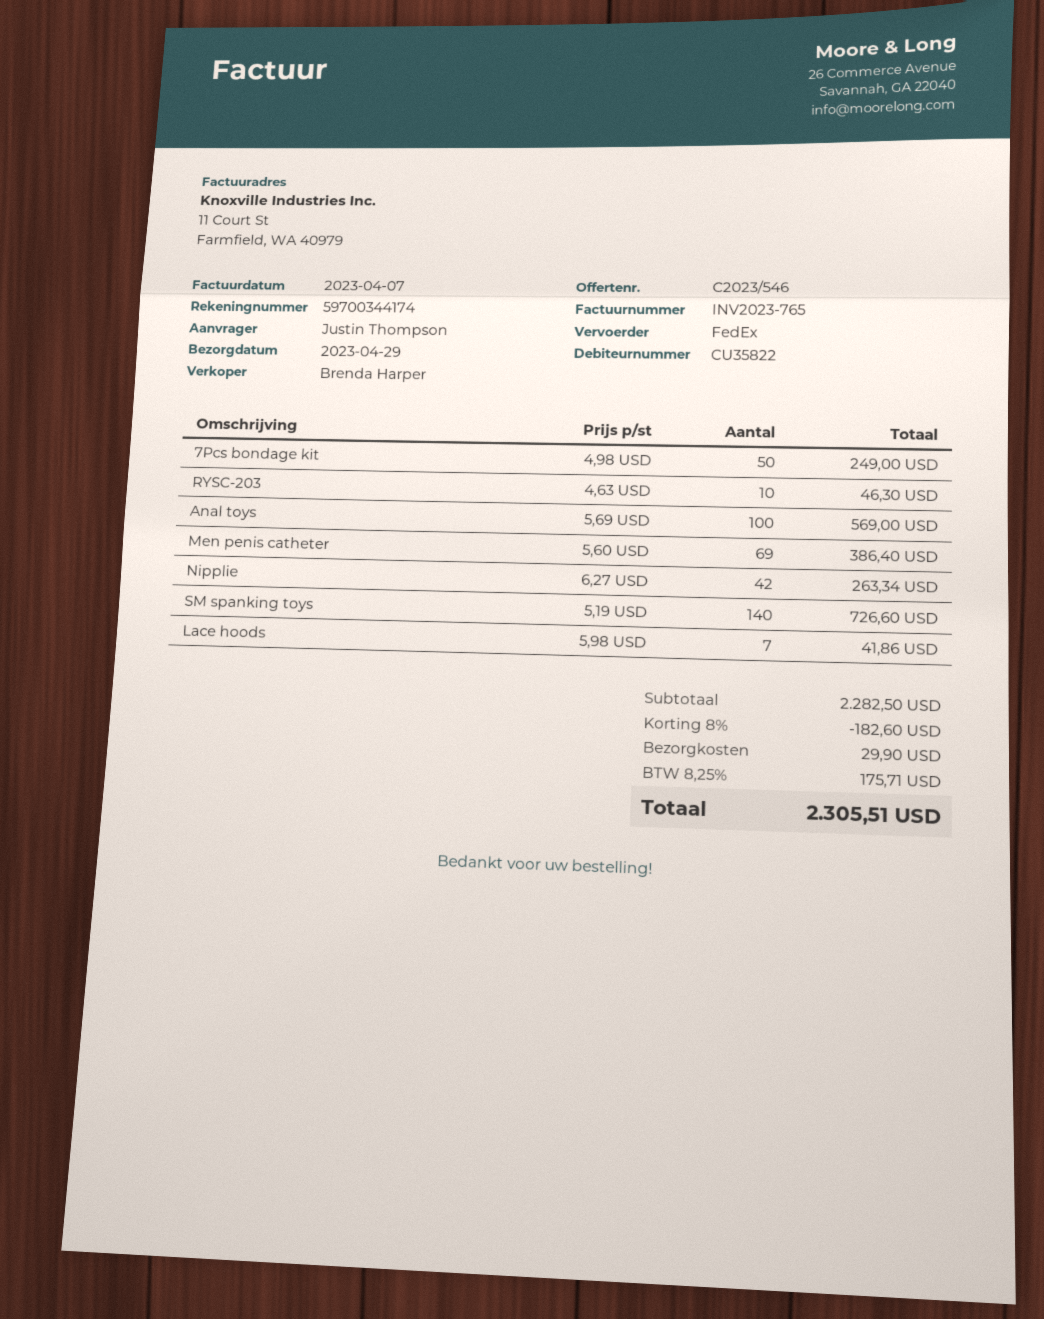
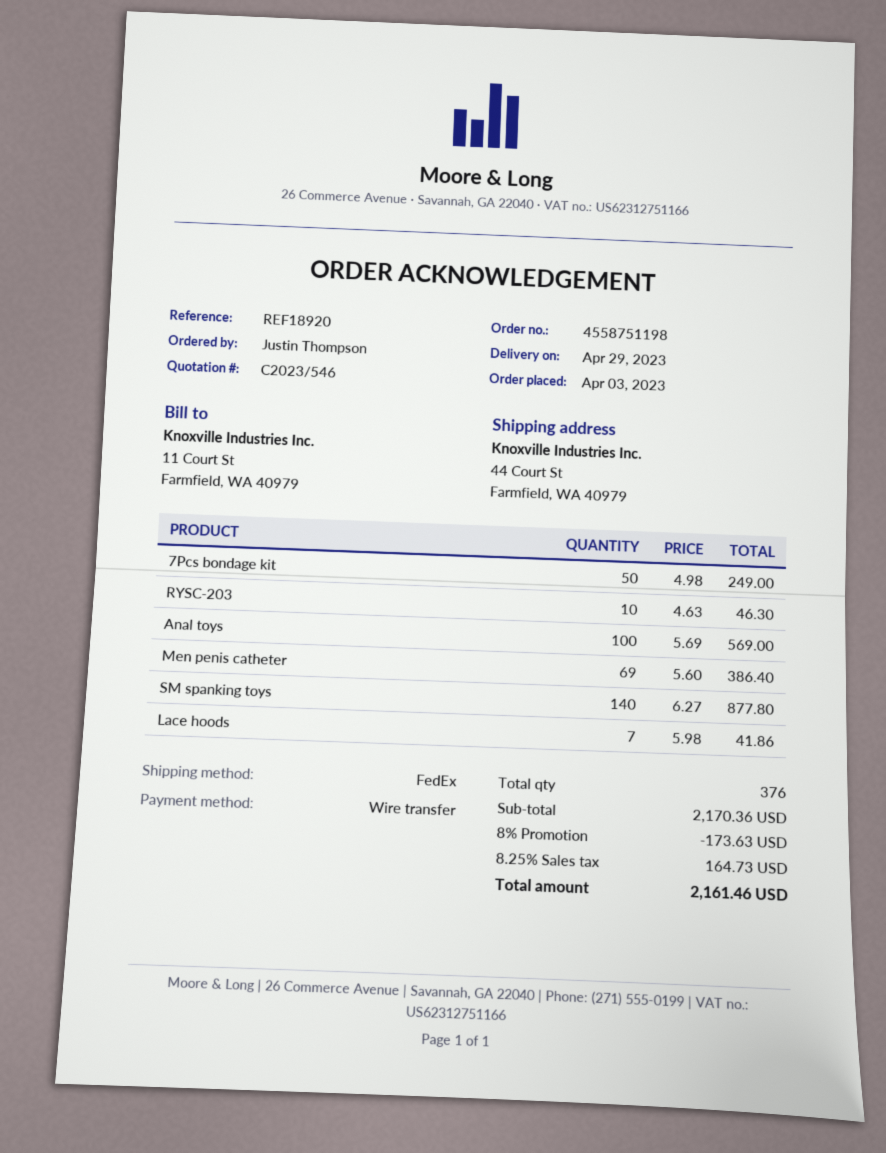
Nipplie: 42 x 6.27 = 263.34 -> none
SM spanking toys: 140 x 5.19 = 726.60 -> 140 x 6.27 = 877.80
subtotal: 2282.50 -> 2170.36
discount: 8% = 182.60 -> 8% = 173.63
shipping: 29.90 -> none
tax: 8.25% = 175.71 -> 8.25% = 164.73
total: 2305.51 -> 2161.46

